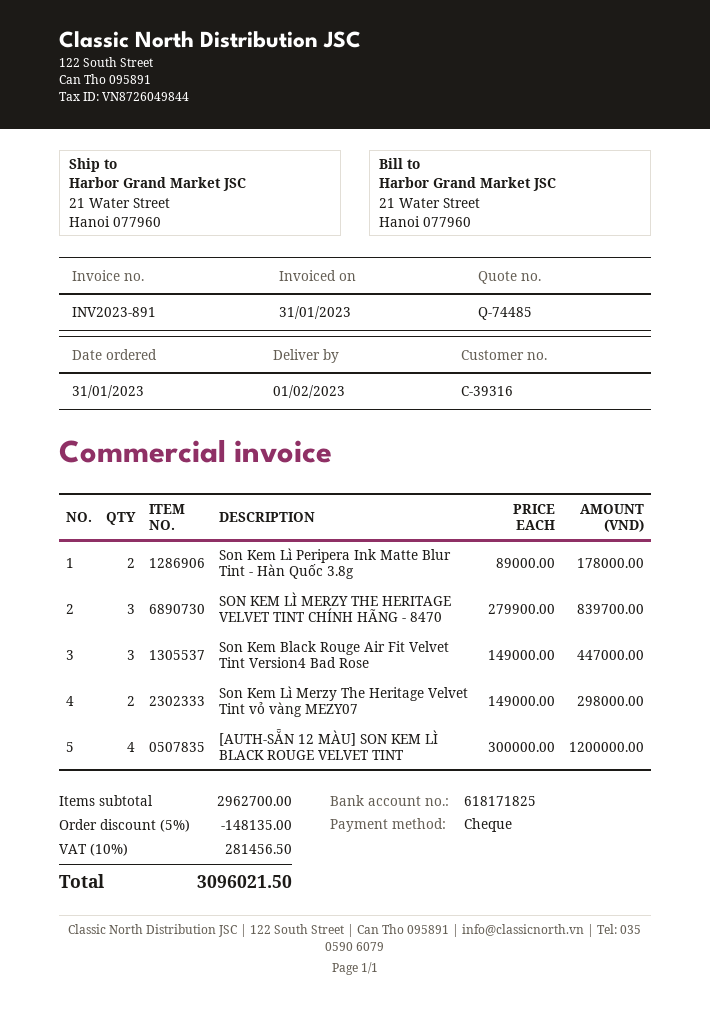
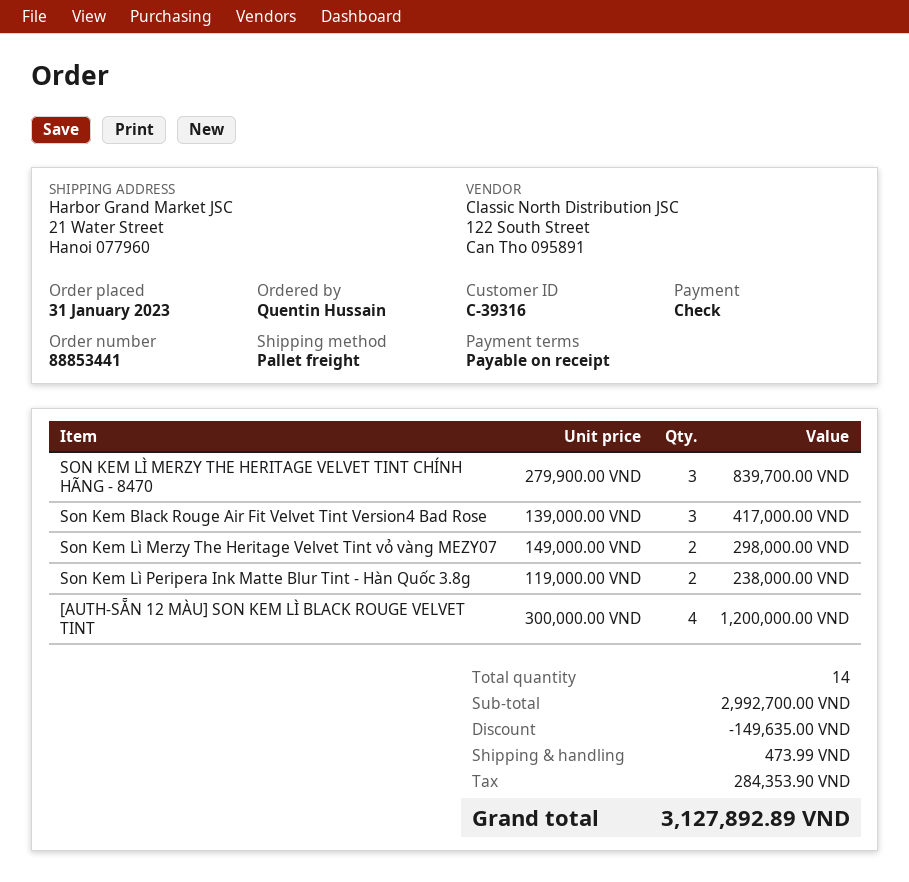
Son Kem Lì Peripera Ink Matte Blur Tint - Hàn Quốc 3.8g: 2 x 89000.00 = 178000.00 -> 2 x 119000.00 = 238000.00
Son Kem Black Rouge Air Fit Velvet Tint Version4 Bad Rose: 3 x 149000.00 = 447000.00 -> 3 x 139000.00 = 417000.00
subtotal: 2962700.00 -> 2992700.00
discount: 148135.00 -> 149635.00
shipping: none -> 473.99
tax: 281456.50 -> 284353.90
total: 3096021.50 -> 3127892.89

